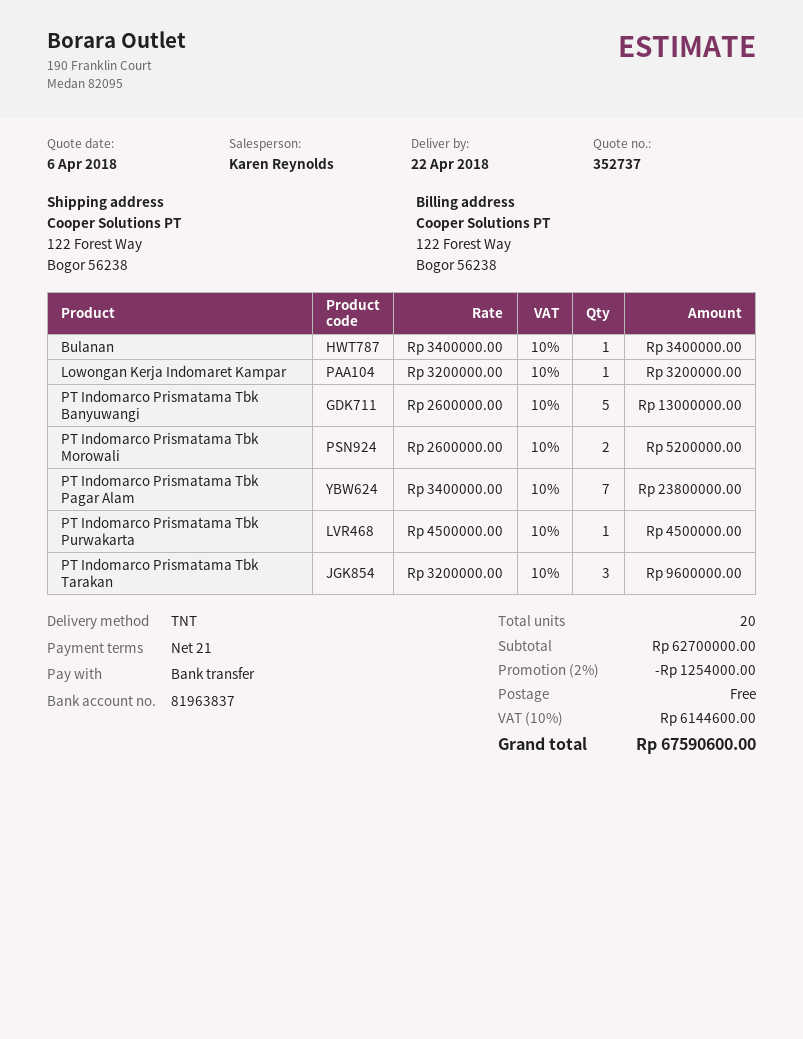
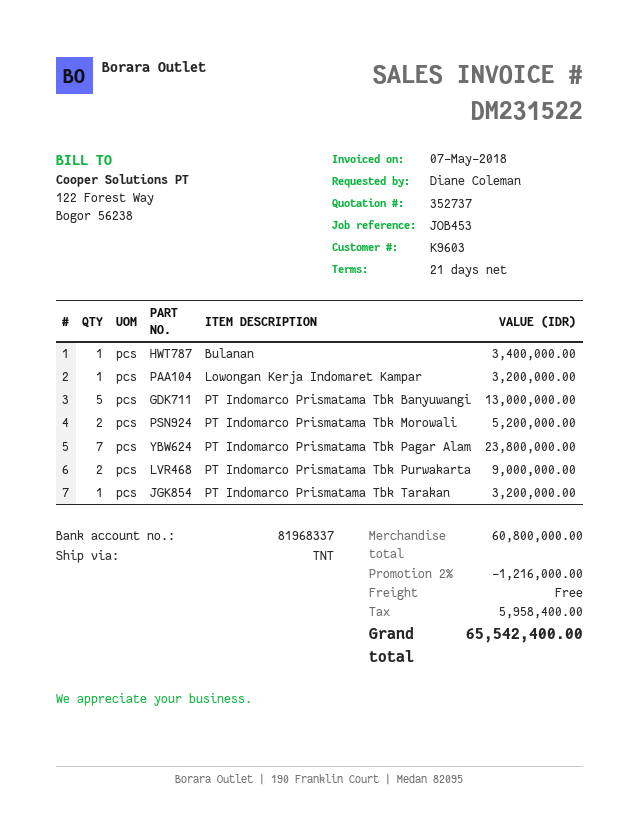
bank account: 81963837 -> 81968337
PT Indomarco Prismatama Tbk Purwakarta: 1 for 4500000.00 -> 2 for 9000000.00
PT Indomarco Prismatama Tbk Tarakan: 3 for 9600000.00 -> 1 for 3200000.00
subtotal: 62700000.00 -> 60800000.00
discount: 2% = 1254000.00 -> 2% = 1216000.00
tax: 6144600.00 -> 5958400.00
total: 67590600.00 -> 65542400.00

